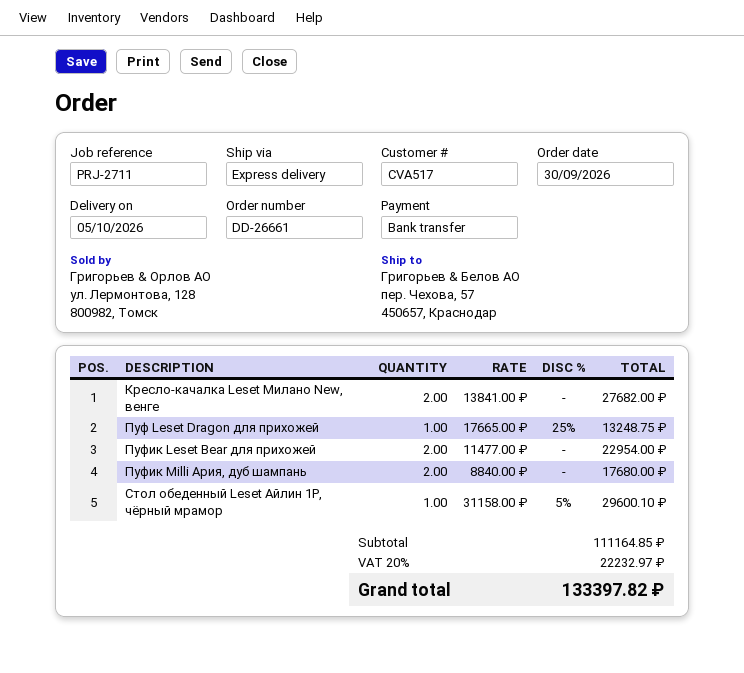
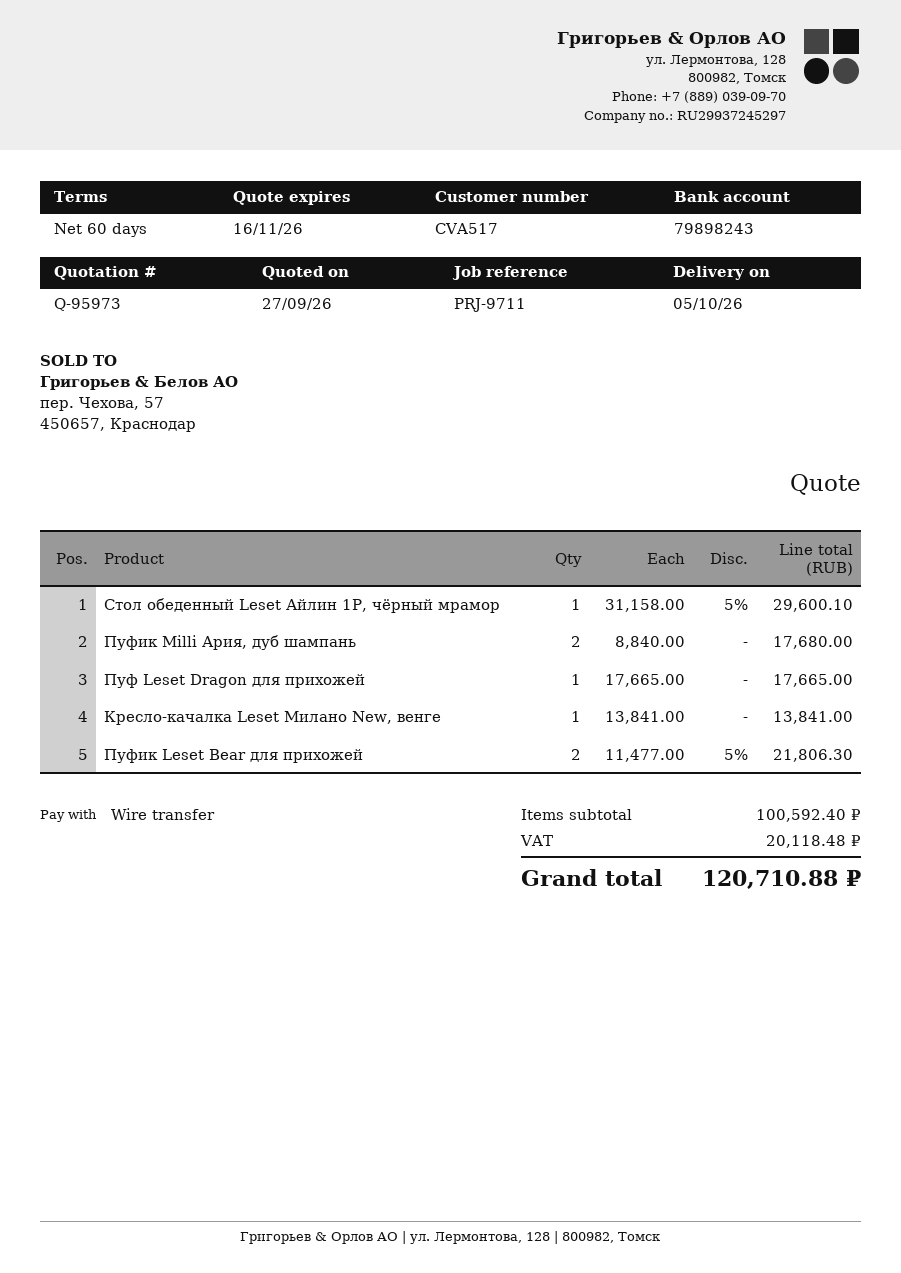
reference: PRJ-2711 -> PRJ-9711
Кресло-качалка Leset Милано New, венге: 2 x 13841.00 = 27682.00 -> 1 x 13841.00 = 13841.00
Пуф Leset Dragon для прихожей: 1 x 17665.00 - 25% = 13248.75 -> 1 x 17665.00 = 17665.00
Пуфик Leset Bear для прихожей: 2 x 11477.00 = 22954.00 -> 2 x 11477.00 - 5% = 21806.30
subtotal: 111164.85 -> 100592.40
tax: 22232.97 -> 20118.48
total: 133397.82 -> 120710.88

